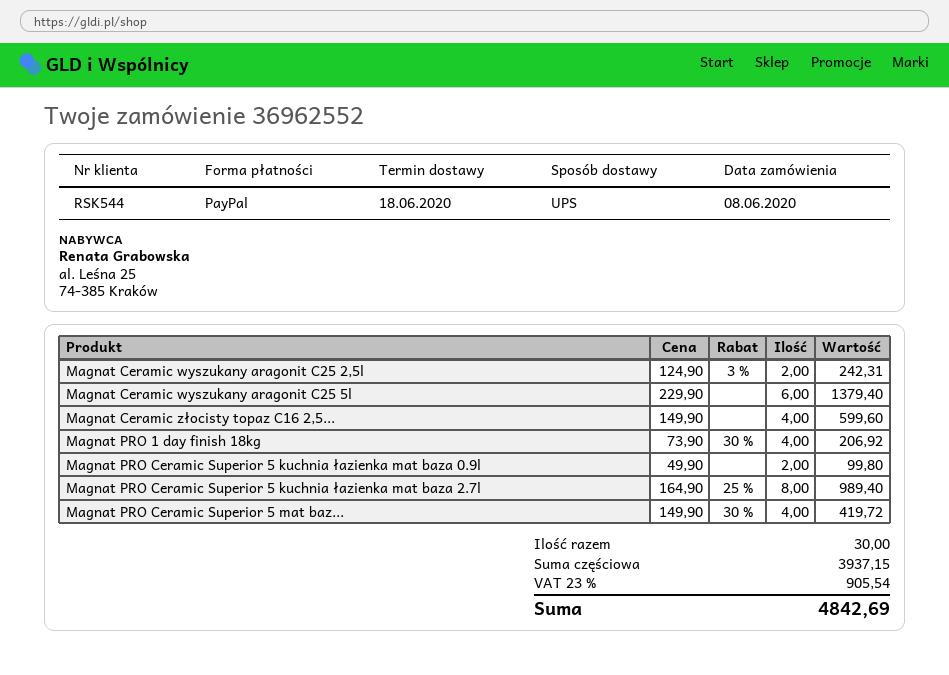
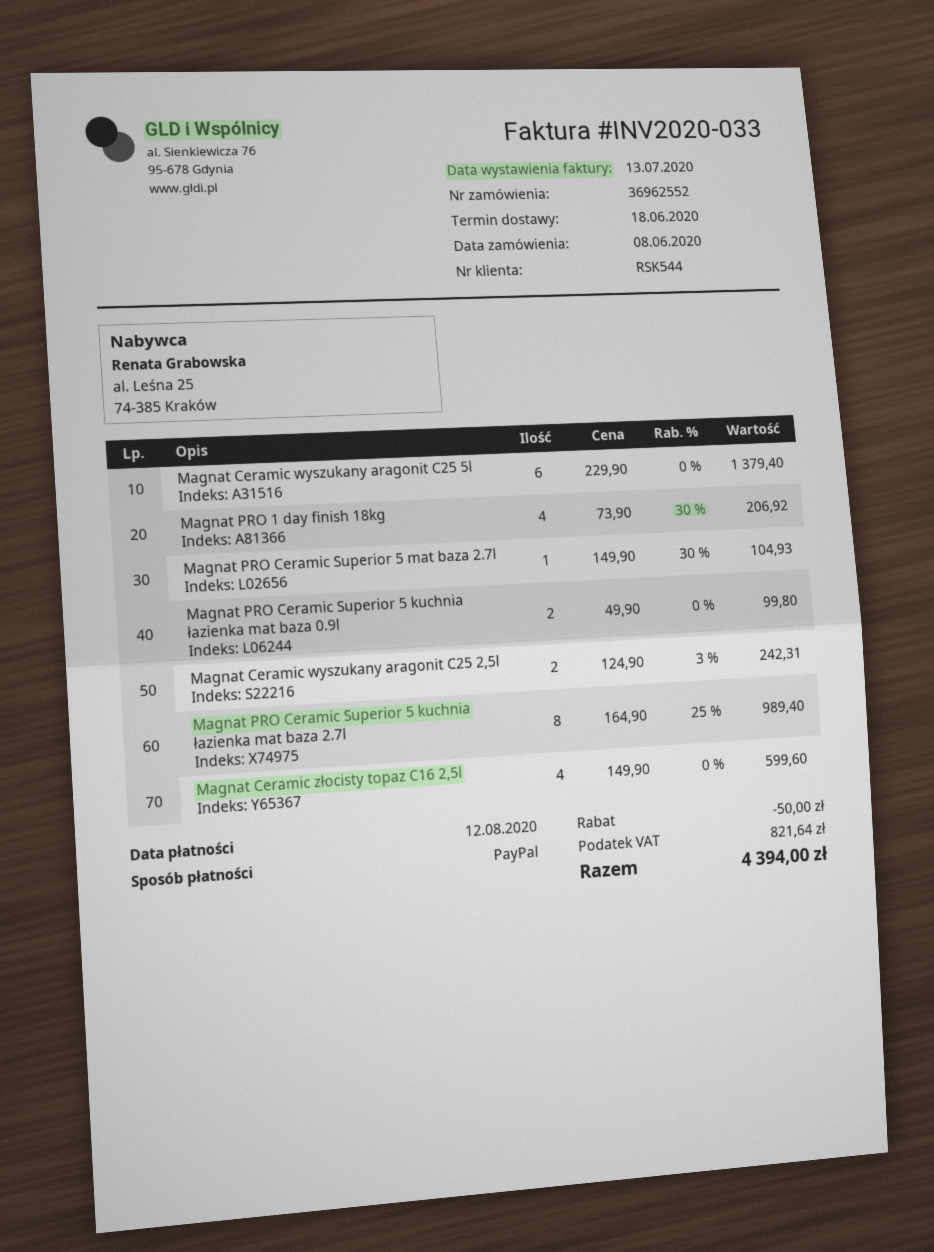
Magnat PRO Ceramic Superior 5 mat baz...: 4 x 149.90 - 30% = 419.72 -> 1 x 149.90 - 30% = 104.93
discount: none -> 50.00
tax: 905.54 -> 821.64
total: 4842.69 -> 4394.00

